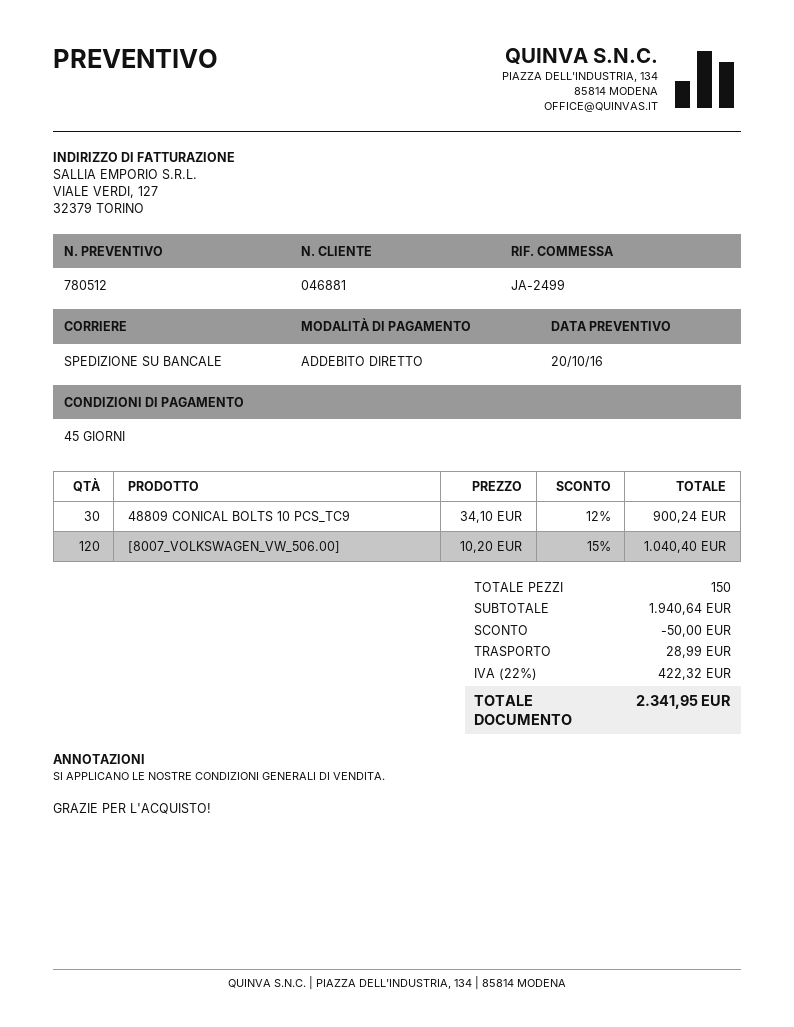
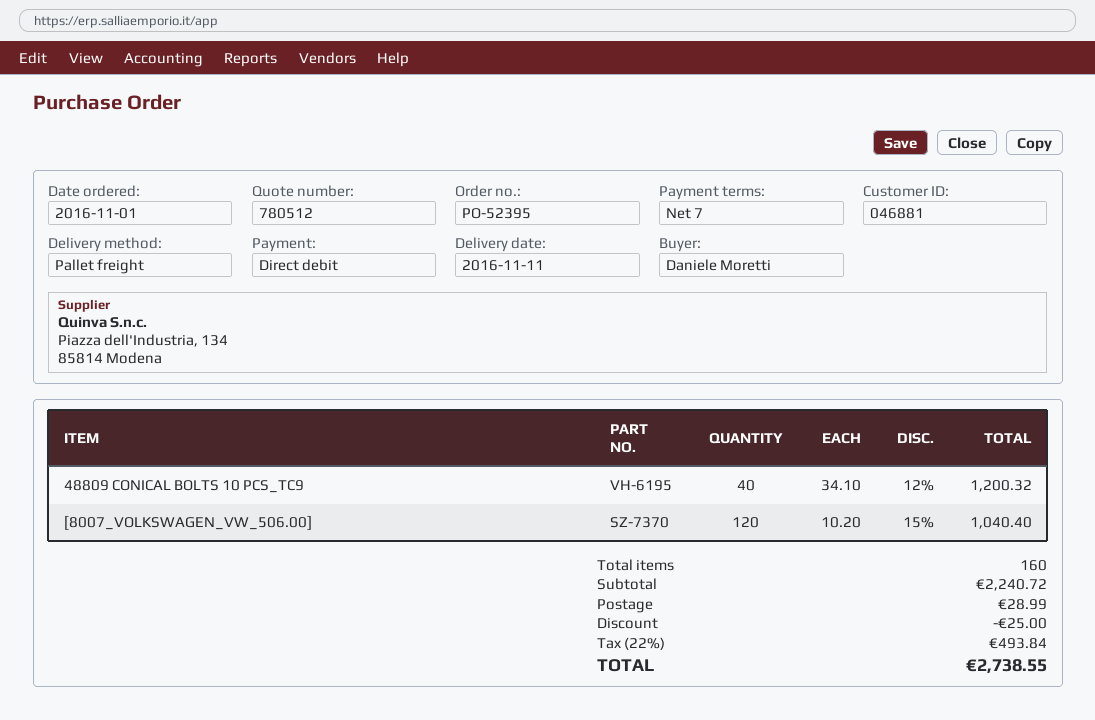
payment terms: 45 days -> 7 days
48809 CONICAL BOLTS 10 PCS_TC9: 30 x 34.10 - 12% = 900.24 -> 40 x 34.10 - 12% = 1200.32
total quantity: 150 -> 160
subtotal: 1940.64 -> 2240.72
discount: 50.00 -> 25.00
tax: 22% = 422.32 -> 22% = 493.84
total: 2341.95 -> 2738.55

